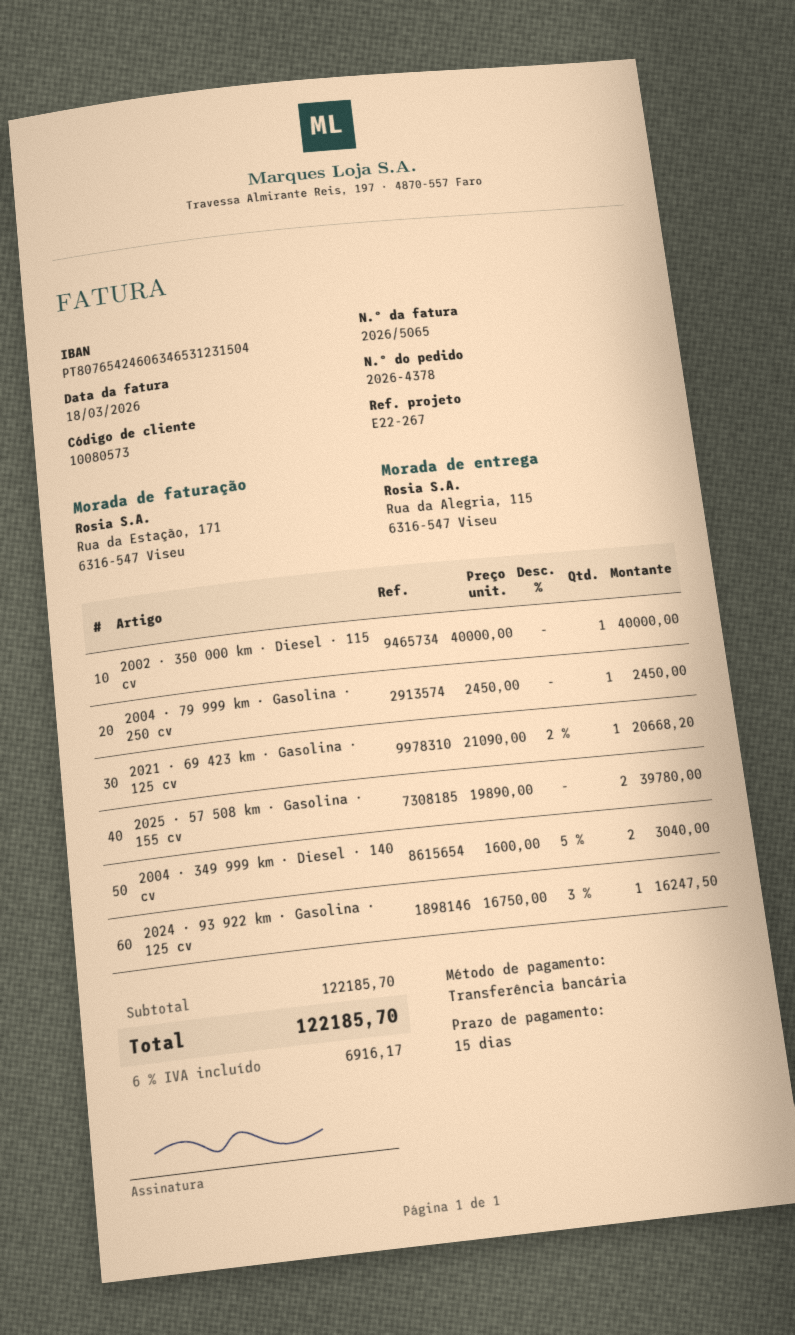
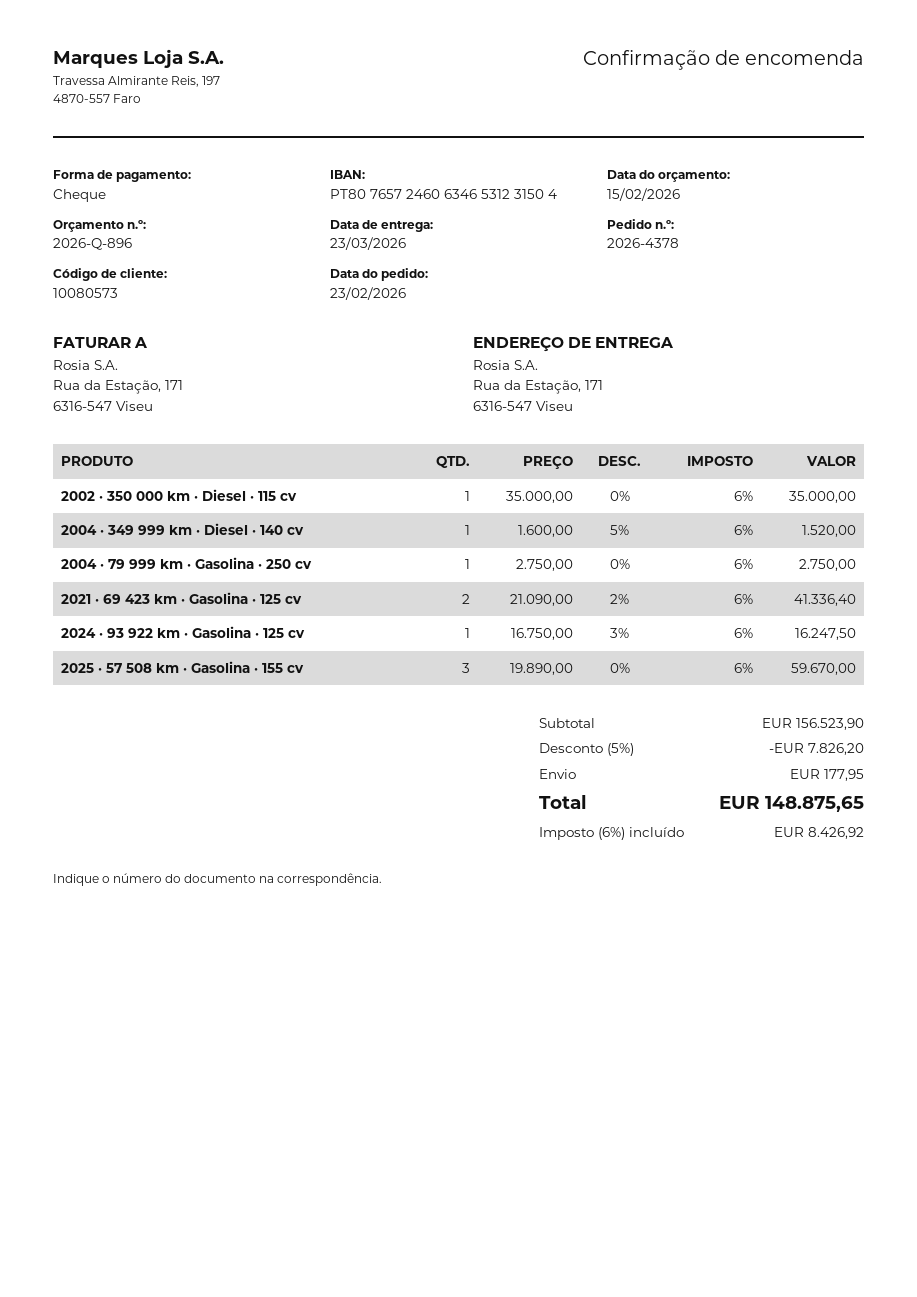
payment method: bank transfer -> cheque
bank account: PT80765424606346531231504 -> PT80765724606346531231504
ship to: Rua da Alegria, 115, 6316-547 Viseu -> Rua da Estação, 171, 6316-547 Viseu
2002 · 350 000 km · Diesel · 115 cv: 1 x 40000.00 = 40000.00 -> 1 x 35000.00 = 35000.00
2004 · 79 999 km · Gasolina · 250 cv: 1 x 2450.00 = 2450.00 -> 1 x 2750.00 = 2750.00
2021 · 69 423 km · Gasolina · 125 cv: 1 x 21090.00 - 2% = 20668.20 -> 2 x 21090.00 - 2% = 41336.40
2025 · 57 508 km · Gasolina · 155 cv: 2 x 19890.00 = 39780.00 -> 3 x 19890.00 = 59670.00
2004 · 349 999 km · Diesel · 140 cv: 2 x 1600.00 - 5% = 3040.00 -> 1 x 1600.00 - 5% = 1520.00
subtotal: 122185.70 -> 156523.90
discount: none -> 5% = 7826.20
shipping: none -> 177.95
tax: 6% = 6916.17 -> 6% = 8426.92
total: 122185.70 -> 148875.65

